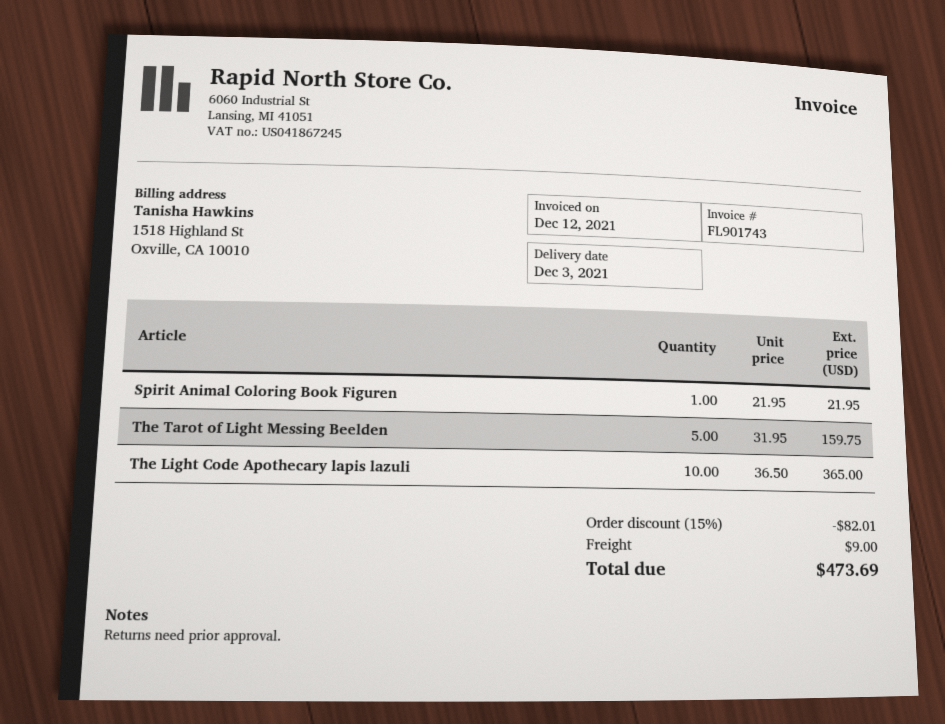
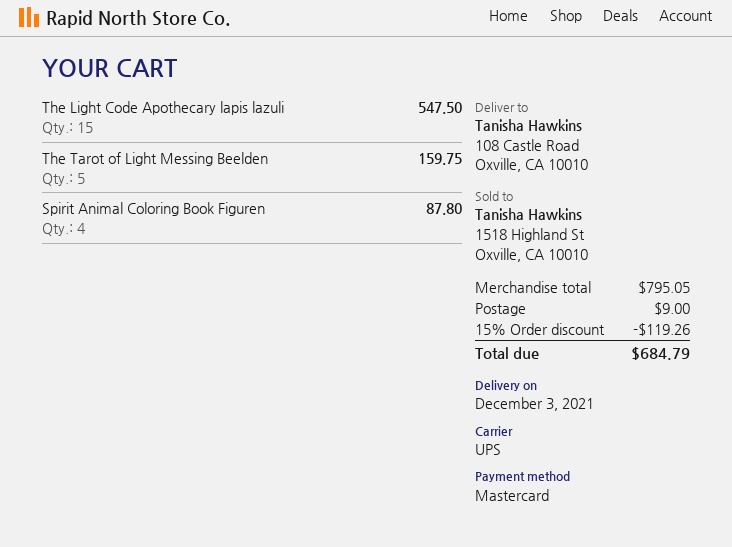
Spirit Animal Coloring Book Figuren: 1 for 21.95 -> 4 for 87.80
The Light Code Apothecary lapis lazuli: 10 for 365.00 -> 15 for 547.50
discount: 15% = 82.01 -> 15% = 119.26
total: 473.69 -> 684.79

